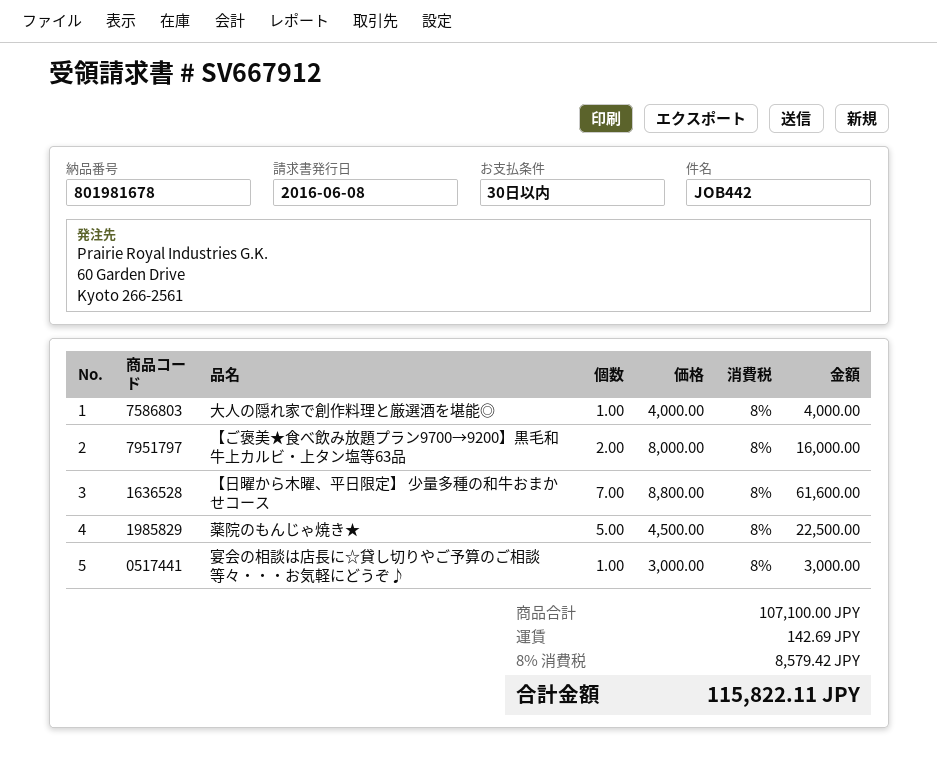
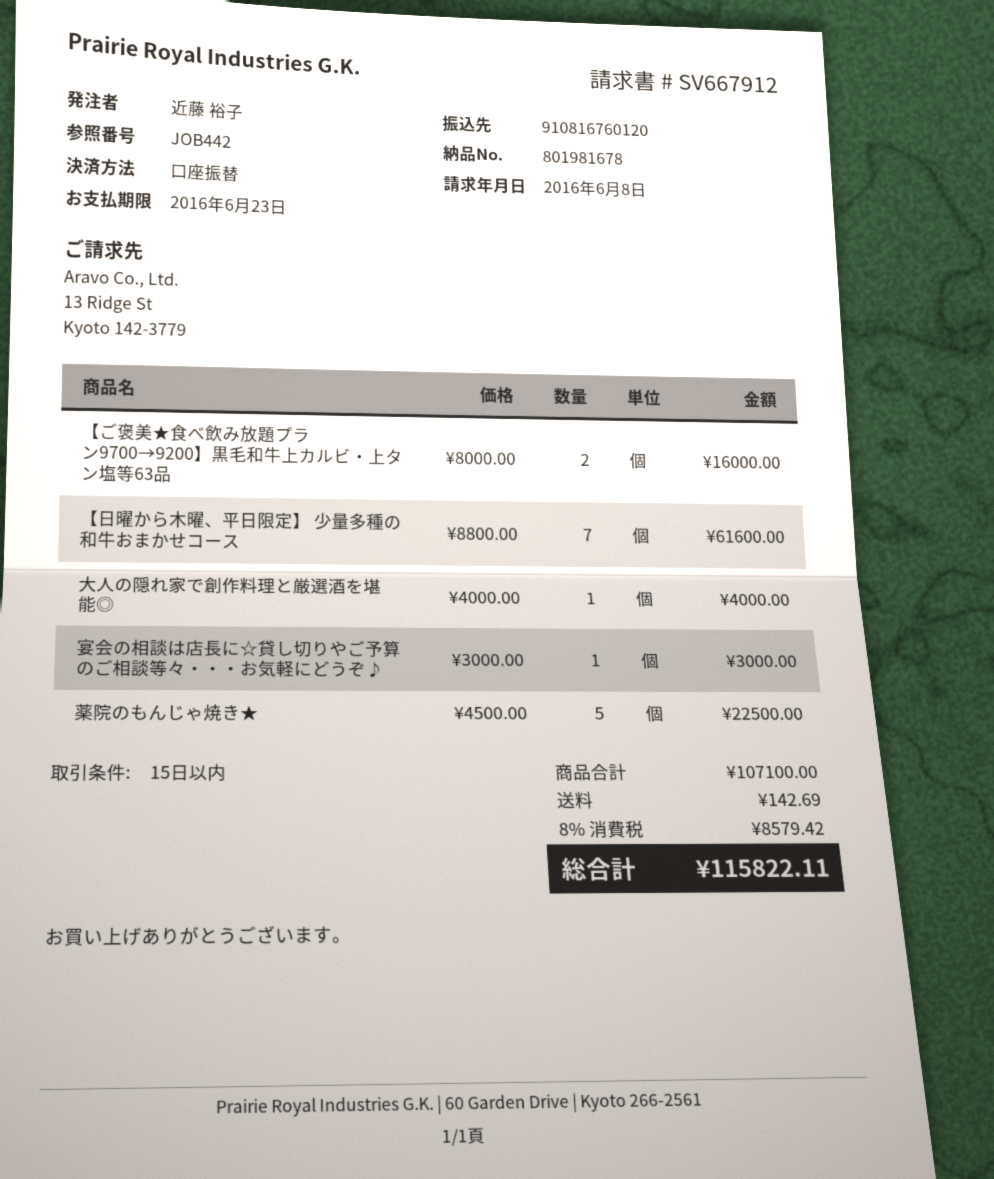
payment terms: 30 days -> 15 days

